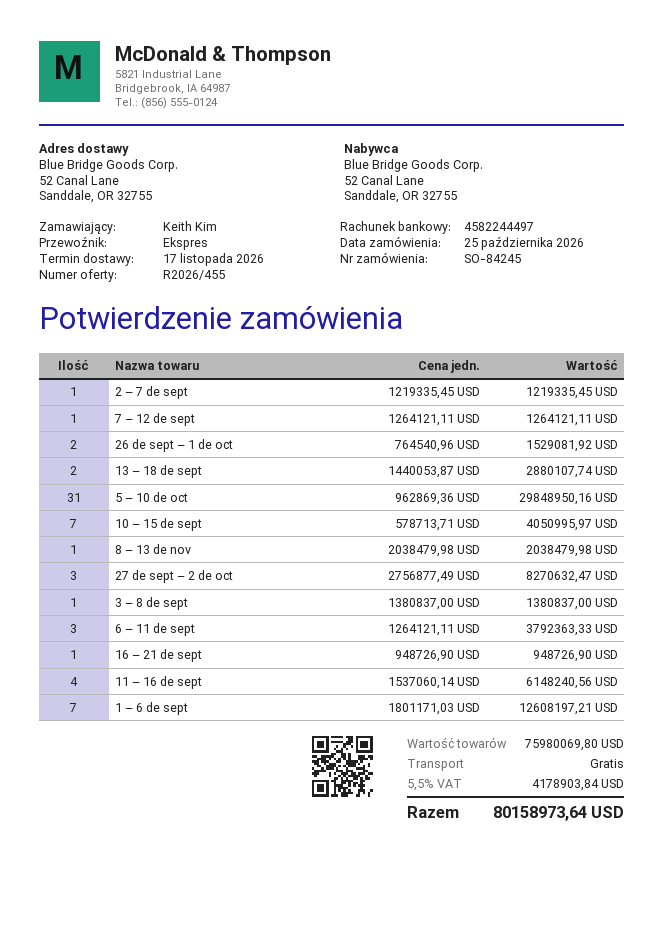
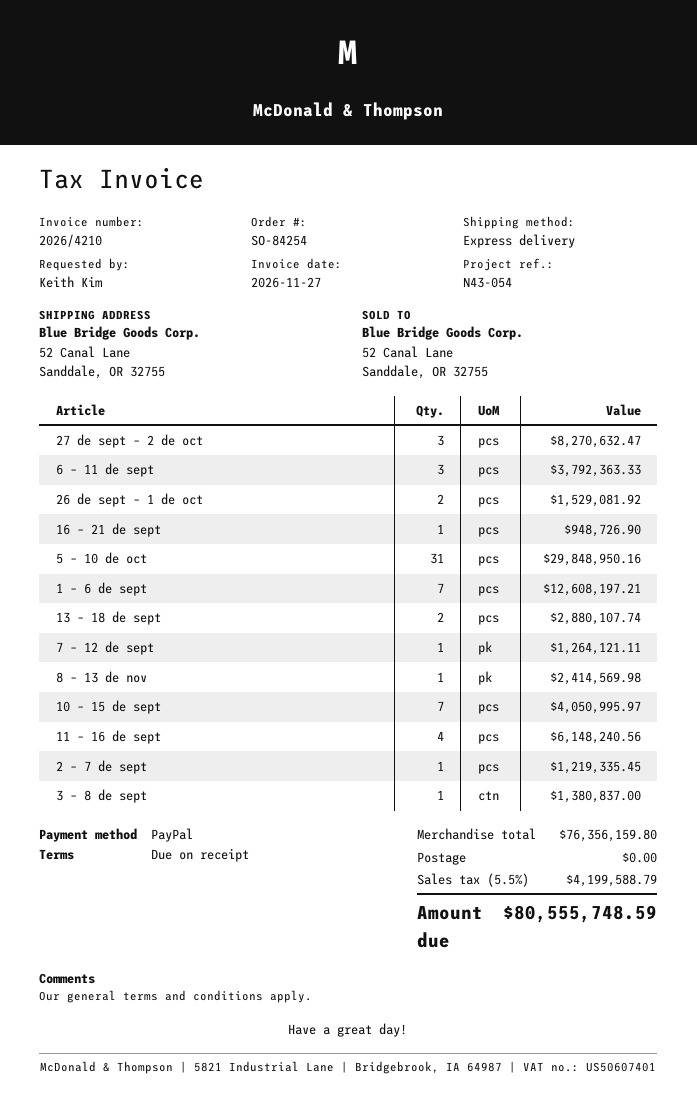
order number: SO-84245 -> SO-84254
8 – 13 de nov: 1 for 2038479.98 -> 1 for 2414569.98
subtotal: 75980069.80 -> 76356159.80
tax: 5.5% = 4178903.84 -> 5.5% = 4199588.79
total: 80158973.64 -> 80555748.59

